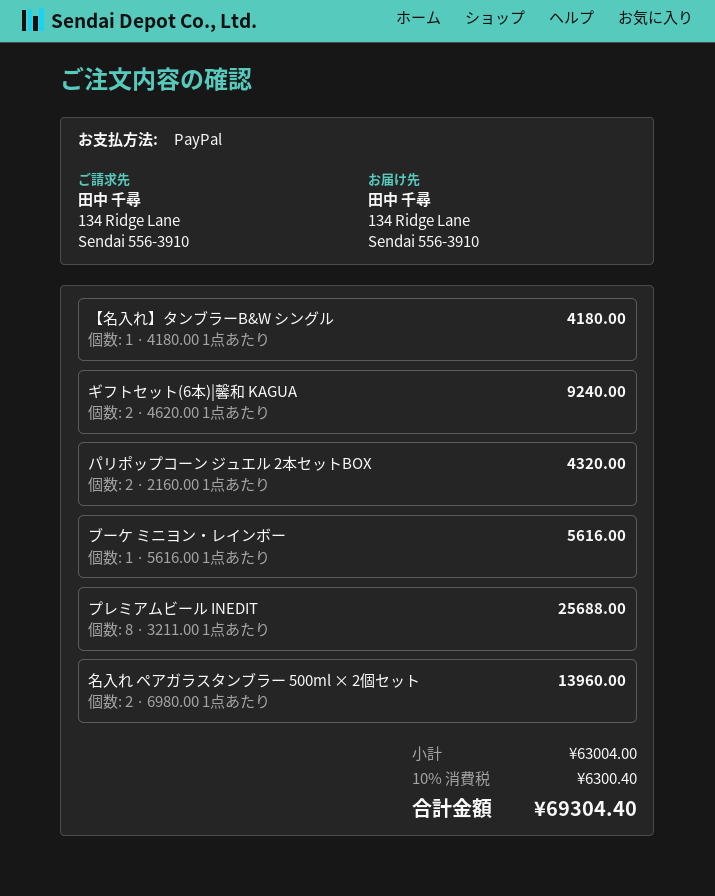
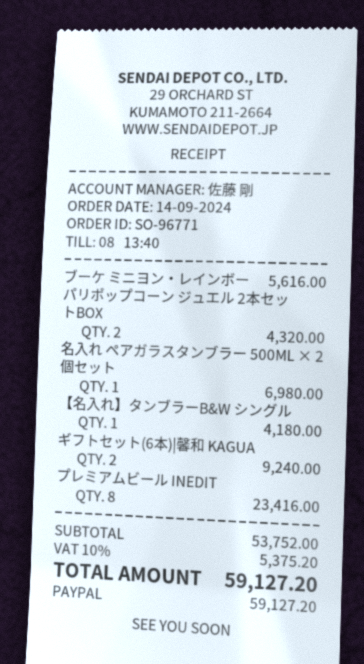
プレミアムビール INEDIT: 8 for 25688.00 -> 8 for 23416.00
名入れ ペアガラスタンブラー 500ml × 2個セット: 2 for 13960.00 -> 1 for 6980.00
subtotal: 63004.00 -> 53752.00
tax: 10% = 6300.40 -> 10% = 5375.20
total: 69304.40 -> 59127.20

